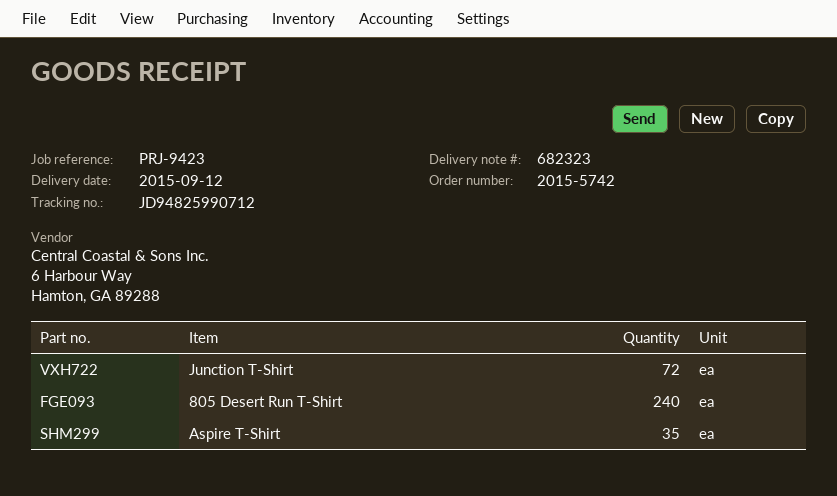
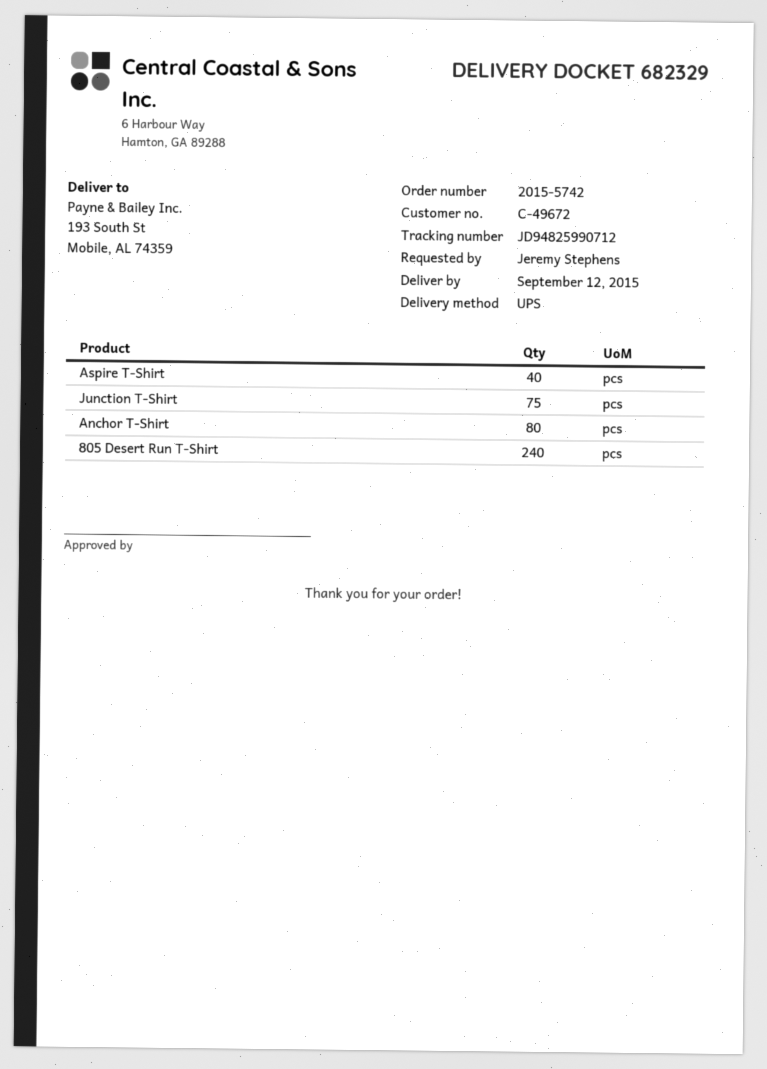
delivery note number: 682323 -> 682329
Junction T-Shirt: 72 -> 75
Aspire T-Shirt: 35 -> 40
Anchor T-Shirt: none -> 80

